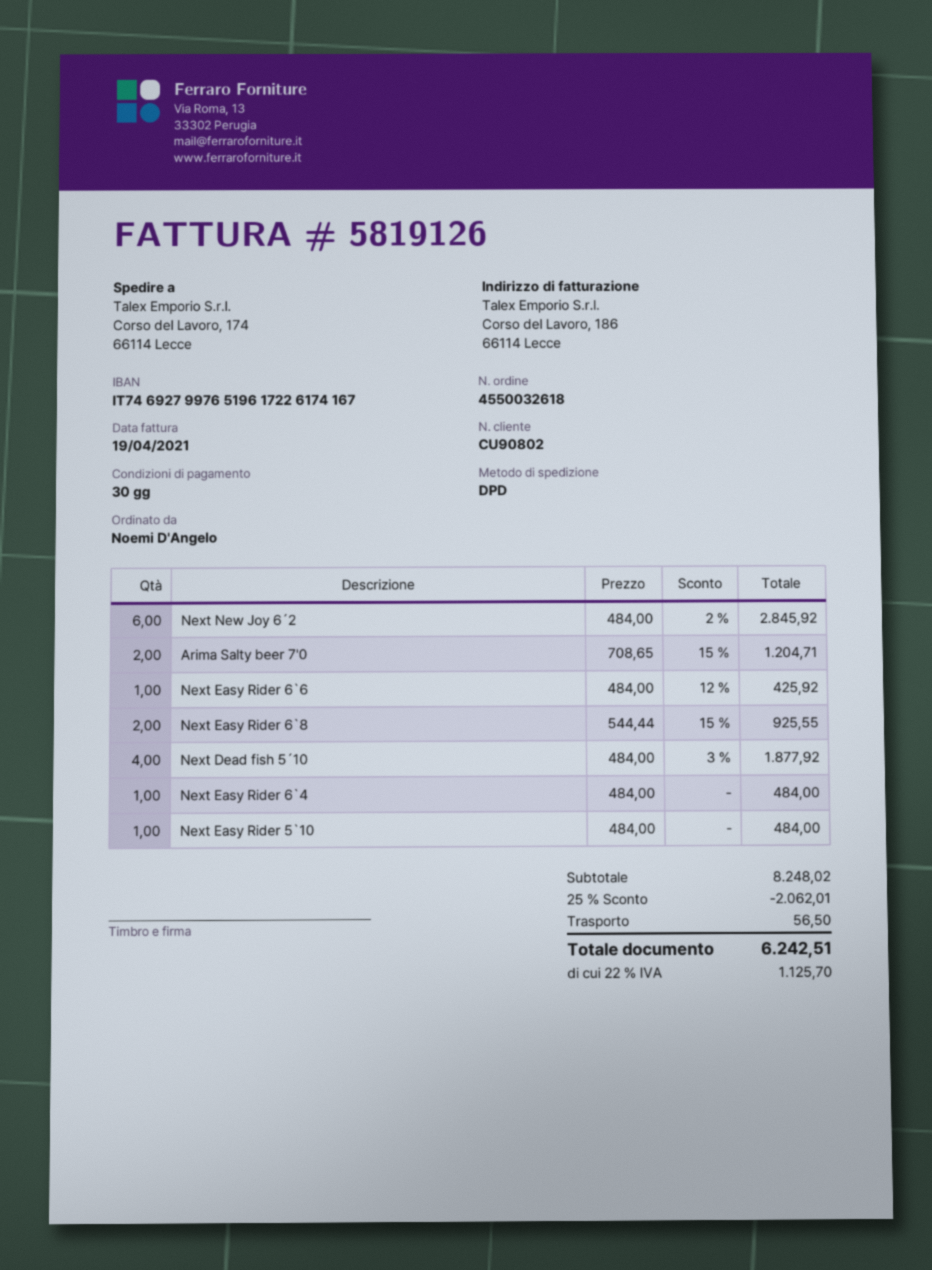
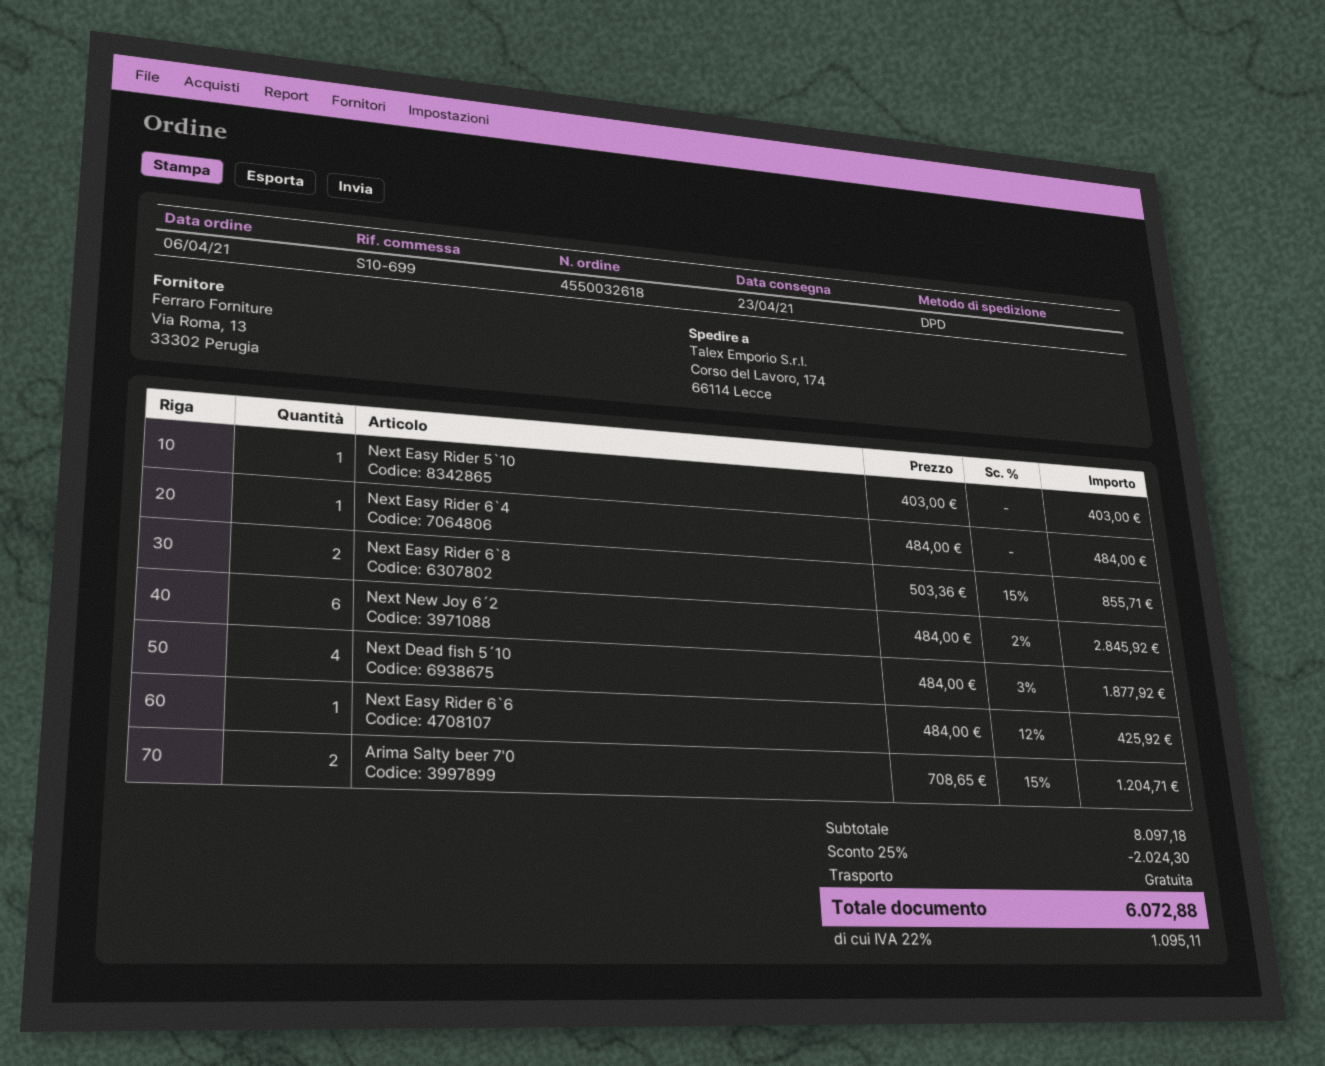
Next Easy Rider 6`8: 2 x 544.44 - 15% = 925.55 -> 2 x 503.36 - 15% = 855.71
Next Easy Rider 5`10: 1 x 484.00 = 484.00 -> 1 x 403.00 = 403.00
subtotal: 8248.02 -> 8097.18
discount: 25% = 2062.01 -> 25% = 2024.30
shipping: 56.50 -> 0.00
tax: 22% = 1125.70 -> 22% = 1095.11
total: 6242.51 -> 6072.88

